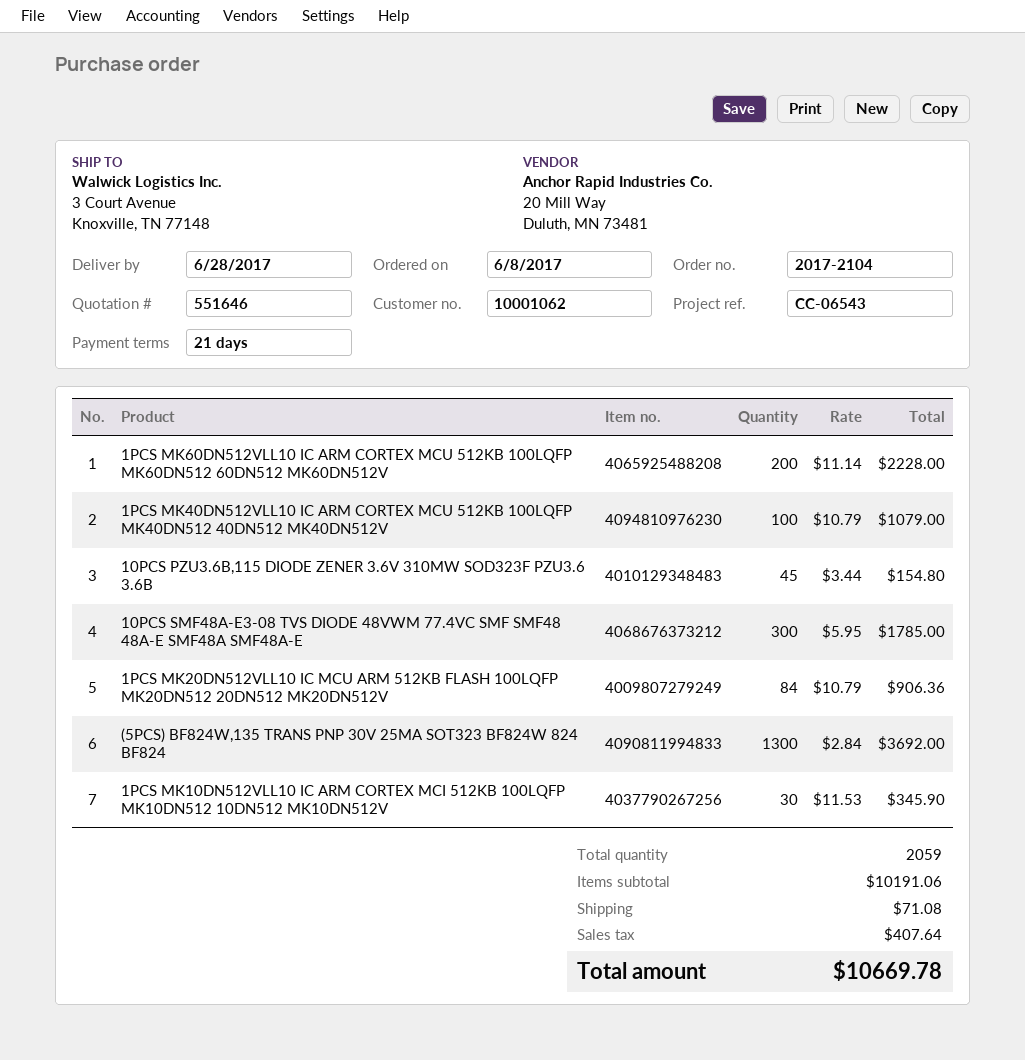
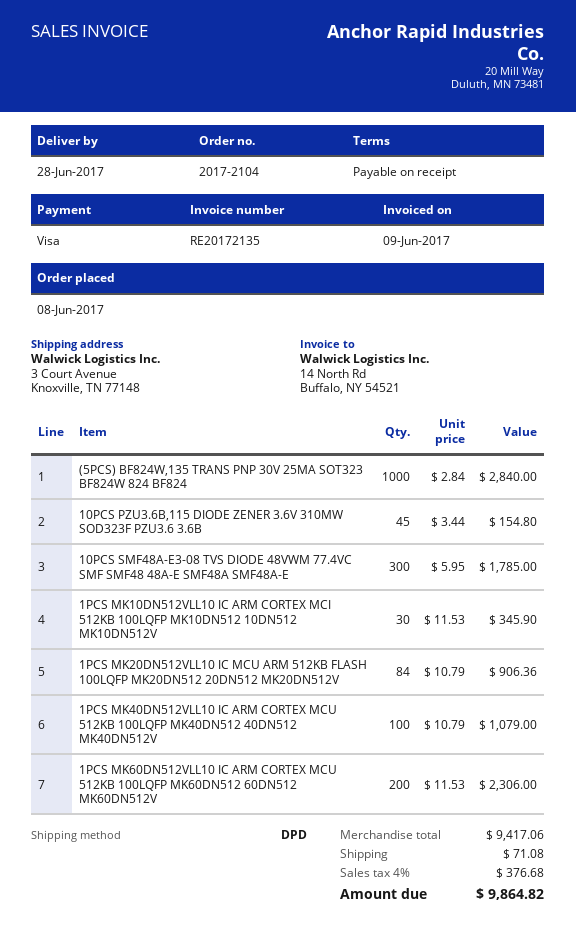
payment terms: 21 days -> on receipt
1PCS MK60DN512VLL10 IC ARM CORTEX MCU 512KB 100LQFP MK60DN512 60DN512 MK60DN512V: 200 x 11.14 = 2228.00 -> 200 x 11.53 = 2306.00
(5PCS) BF824W,135 TRANS PNP 30V 25MA SOT323 BF824W 824 BF824: 1300 x 2.84 = 3692.00 -> 1000 x 2.84 = 2840.00
subtotal: 10191.06 -> 9417.06
tax: 407.64 -> 376.68
total: 10669.78 -> 9864.82

